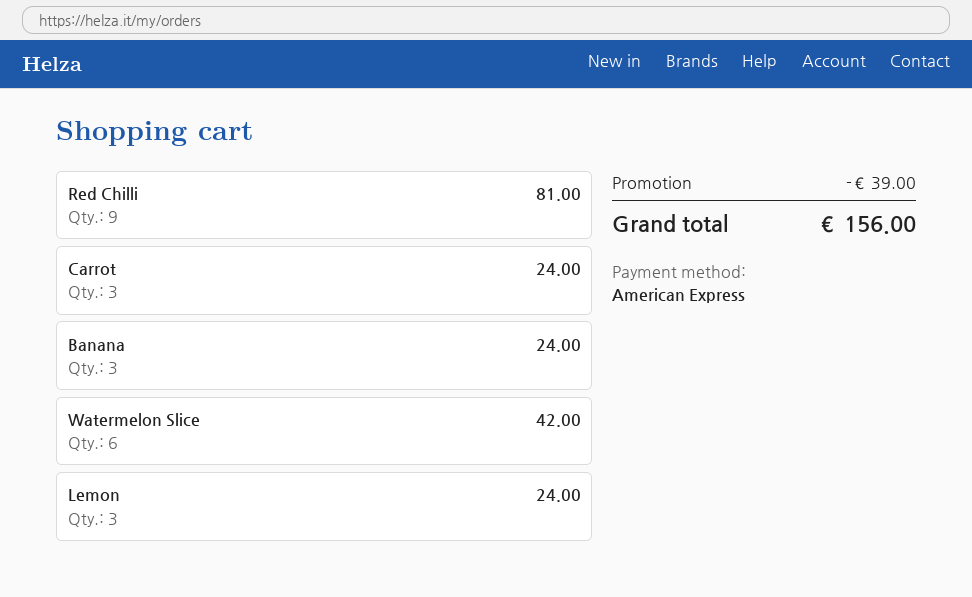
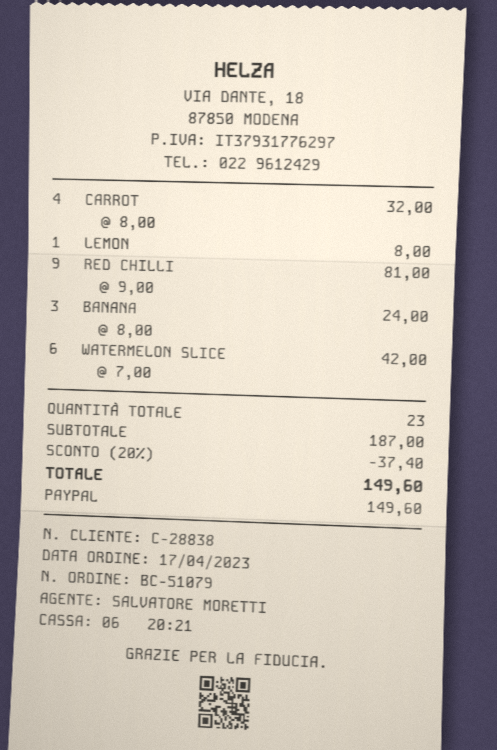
payment method: American Express -> PayPal
Carrot: 3 for 24.00 -> 4 for 32.00
Lemon: 3 for 24.00 -> 1 for 8.00
discount: 39.00 -> 37.40
total: 156.00 -> 149.60

